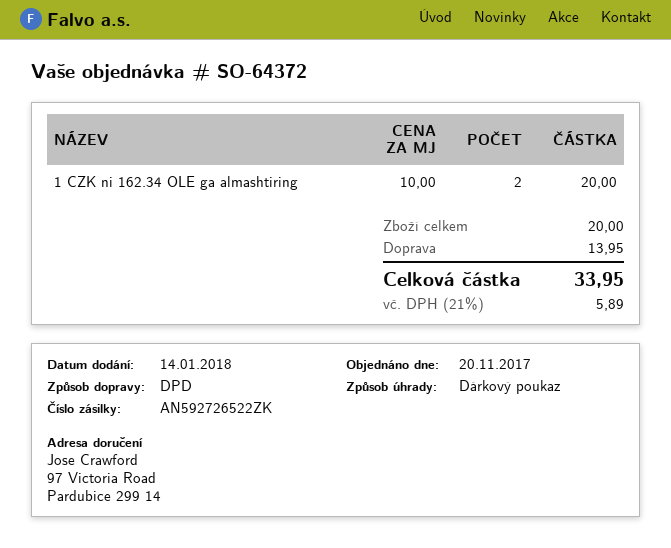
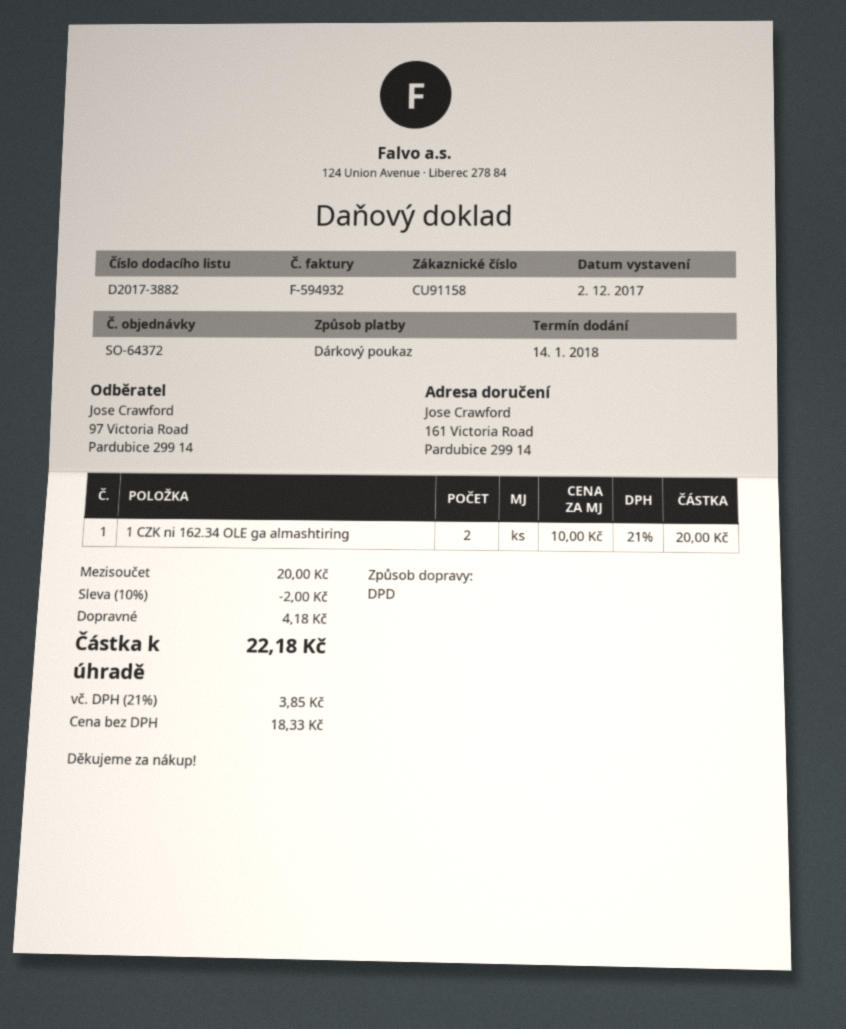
ship to: 97 Victoria Road, Pardubice 299 14 -> 161 Victoria Road, Pardubice 299 14
discount: none -> 10% = 2.00
shipping: 13.95 -> 4.18
tax: 21% = 5.89 -> 21% = 3.85
total: 33.95 -> 22.18

